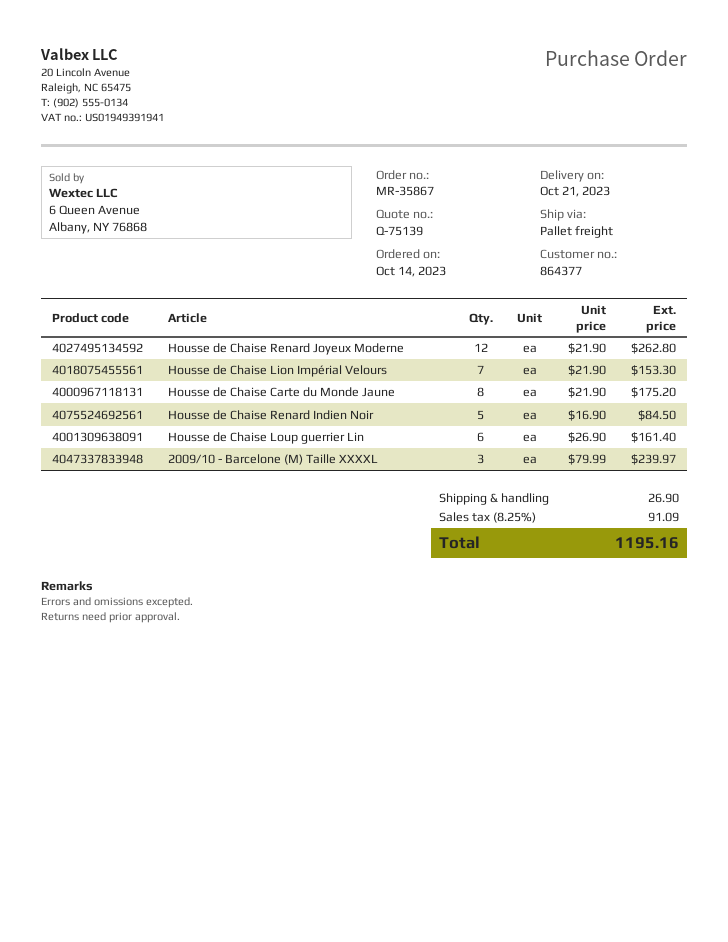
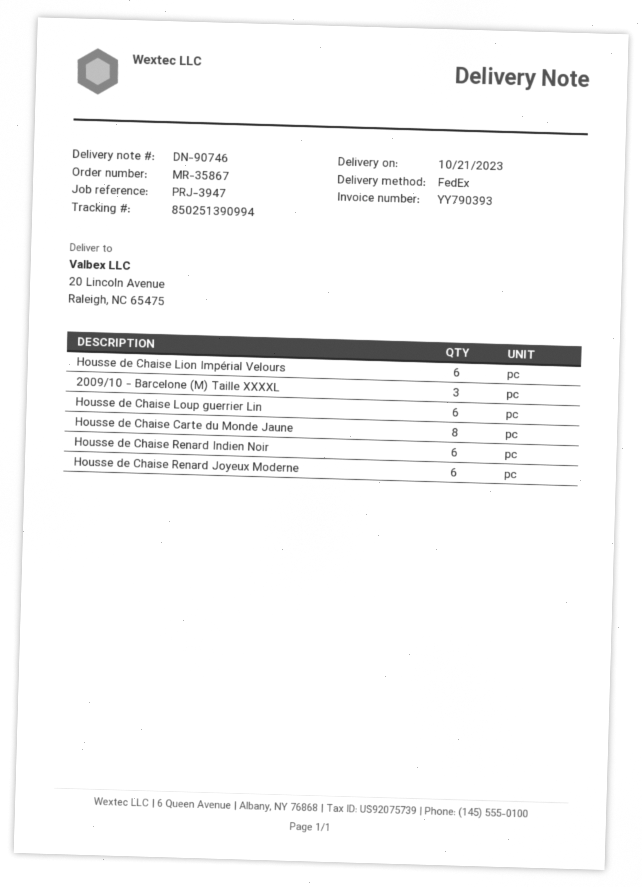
shipping method: pallet freight -> FedEx
Housse de Chaise Renard Joyeux Moderne: 12 -> 6
Housse de Chaise Lion Impérial Velours: 7 -> 6
Housse de Chaise Renard Indien Noir: 5 -> 6

